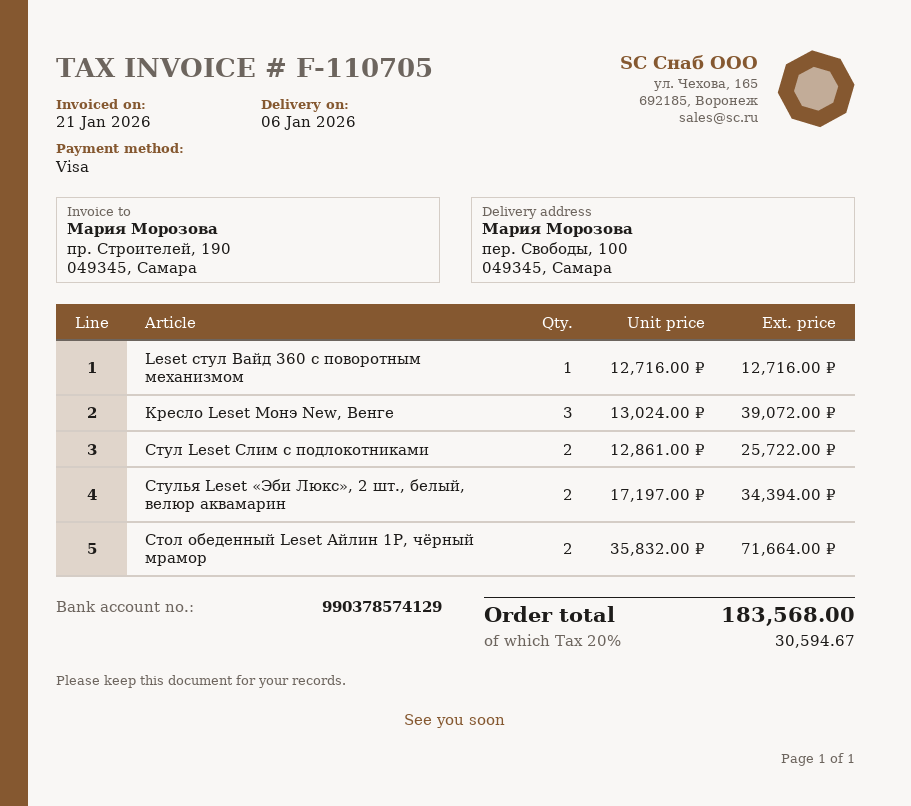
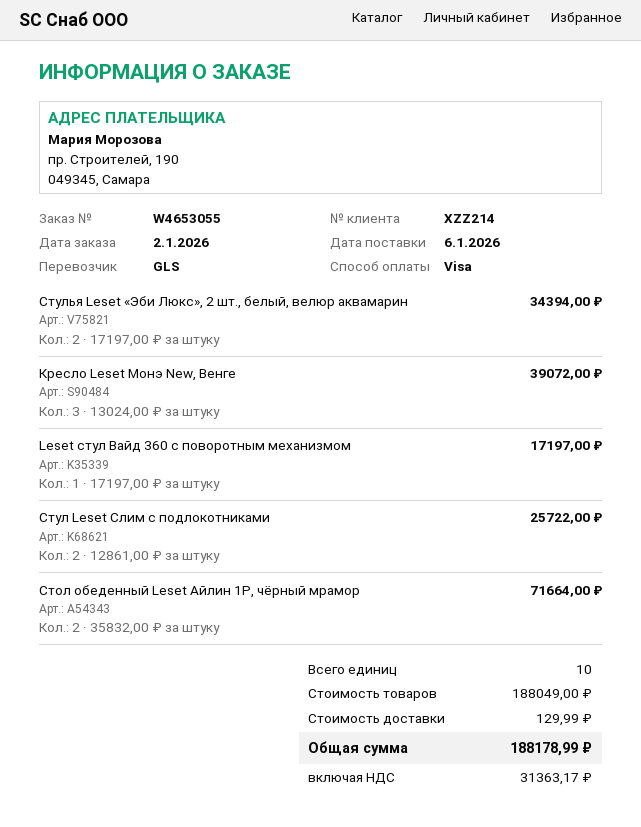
Leset стул Вайд 360 с поворотным механизмом: 1 x 12716.00 = 12716.00 -> 1 x 17197.00 = 17197.00
shipping: none -> 129.99
tax: 30594.67 -> 31363.17
total: 183568.00 -> 188178.99

